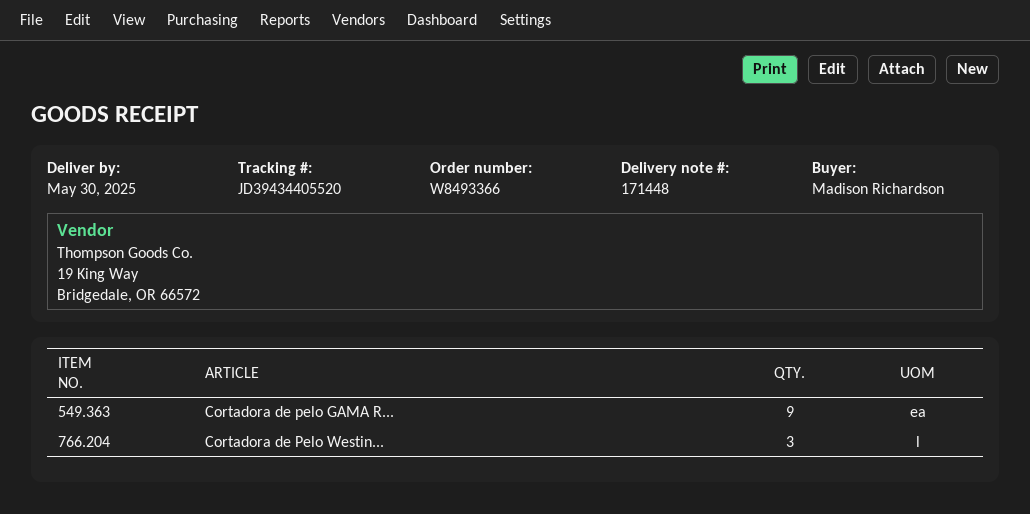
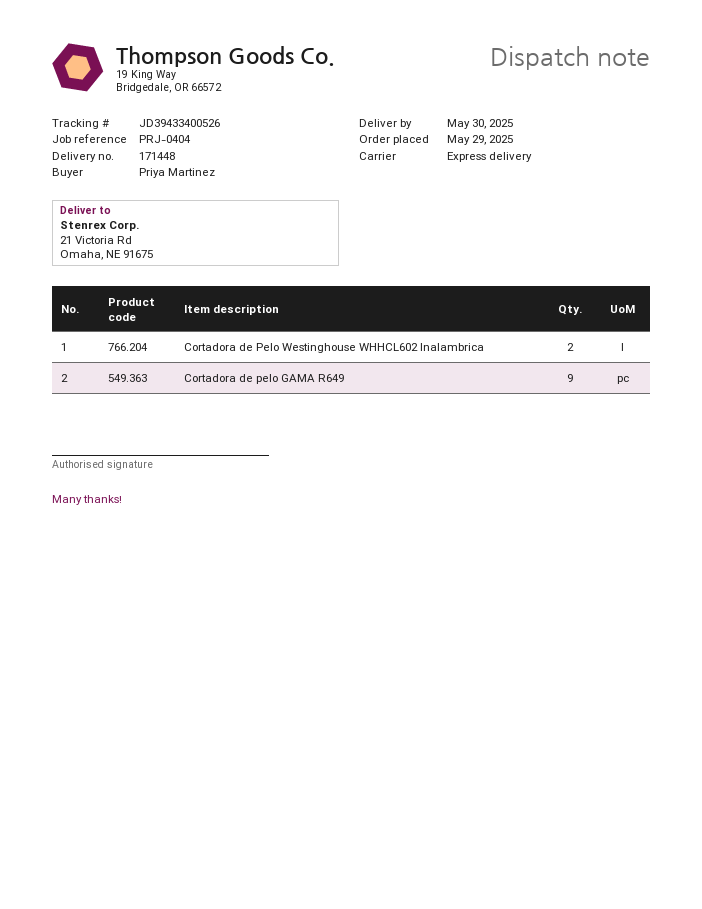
ordered by: Madison Richardson -> Priya Martinez
tracking number: JD39434405520 -> JD39433400526
Cortadora de Pelo Westin...: 3 -> 2

